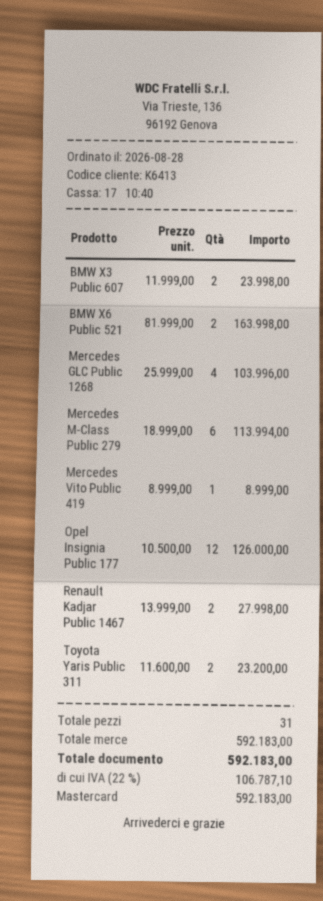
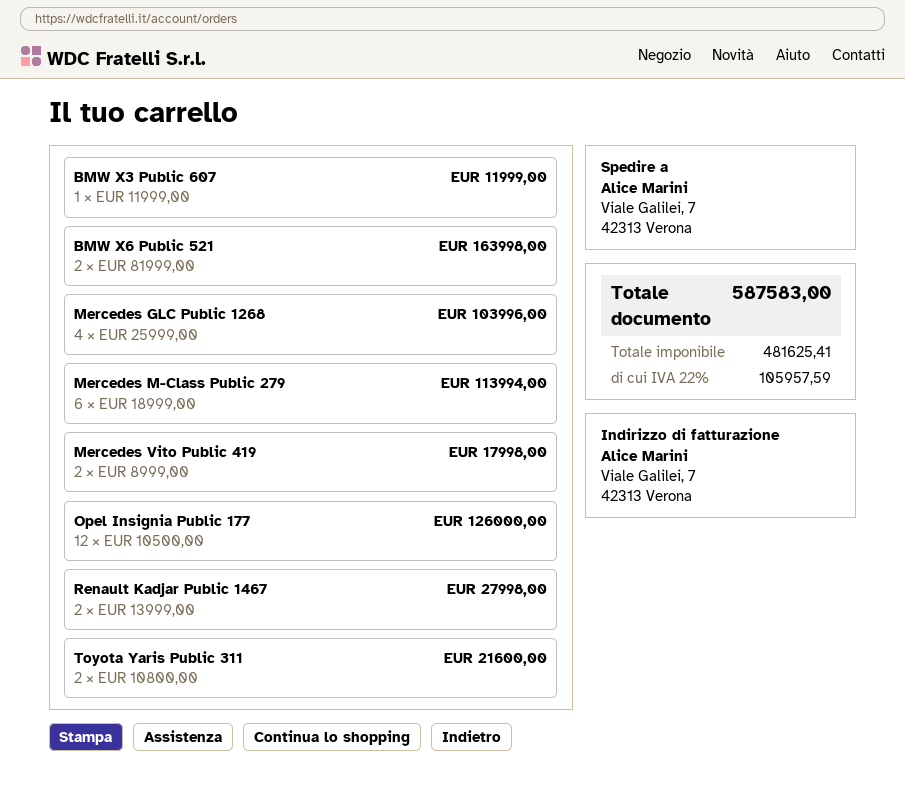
BMW X3 Public 607: 2 x 11999.00 = 23998.00 -> 1 x 11999.00 = 11999.00
Mercedes Vito Public 419: 1 x 8999.00 = 8999.00 -> 2 x 8999.00 = 17998.00
Toyota Yaris Public 311: 2 x 11600.00 = 23200.00 -> 2 x 10800.00 = 21600.00
tax: 22% = 106787.10 -> 22% = 105957.59
total: 592183.00 -> 587583.00

